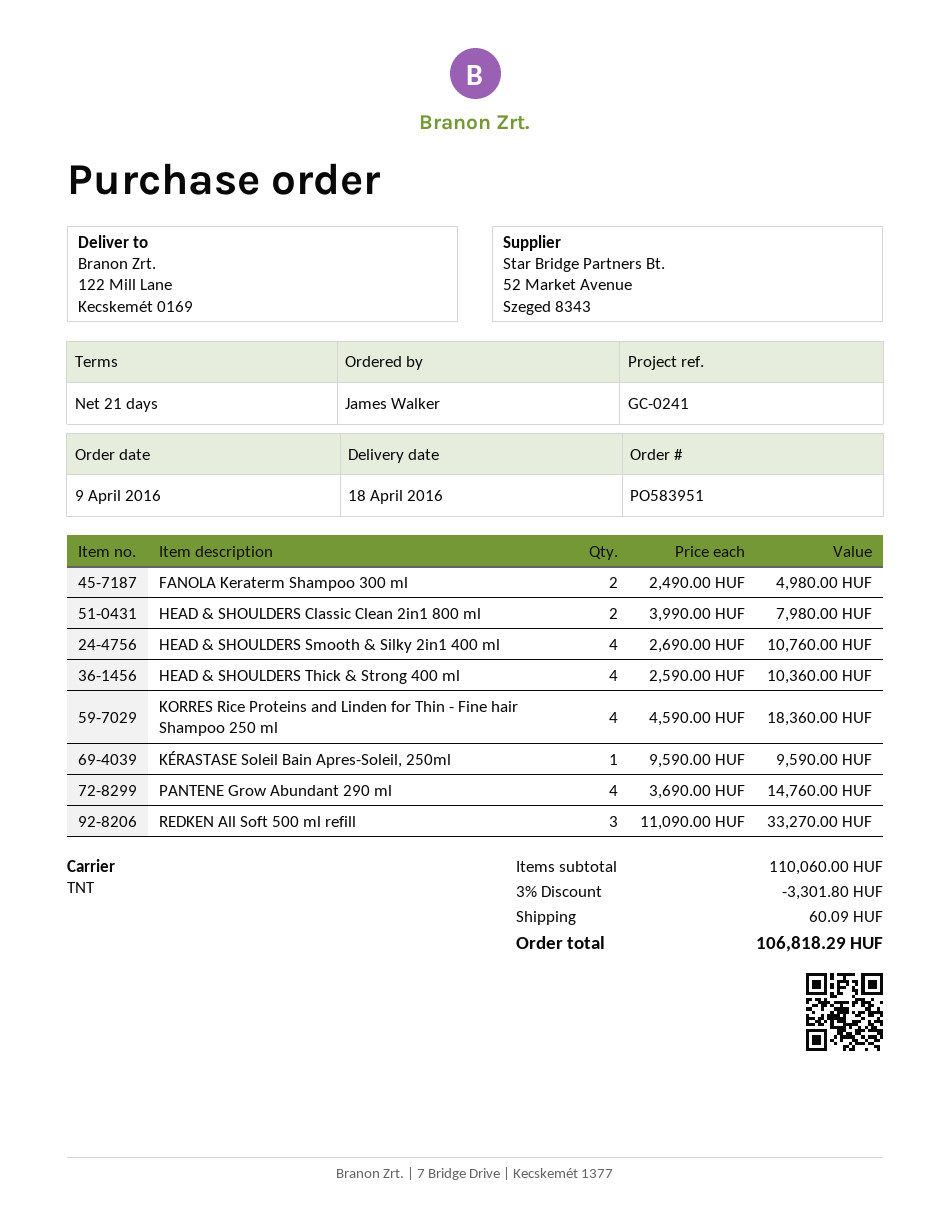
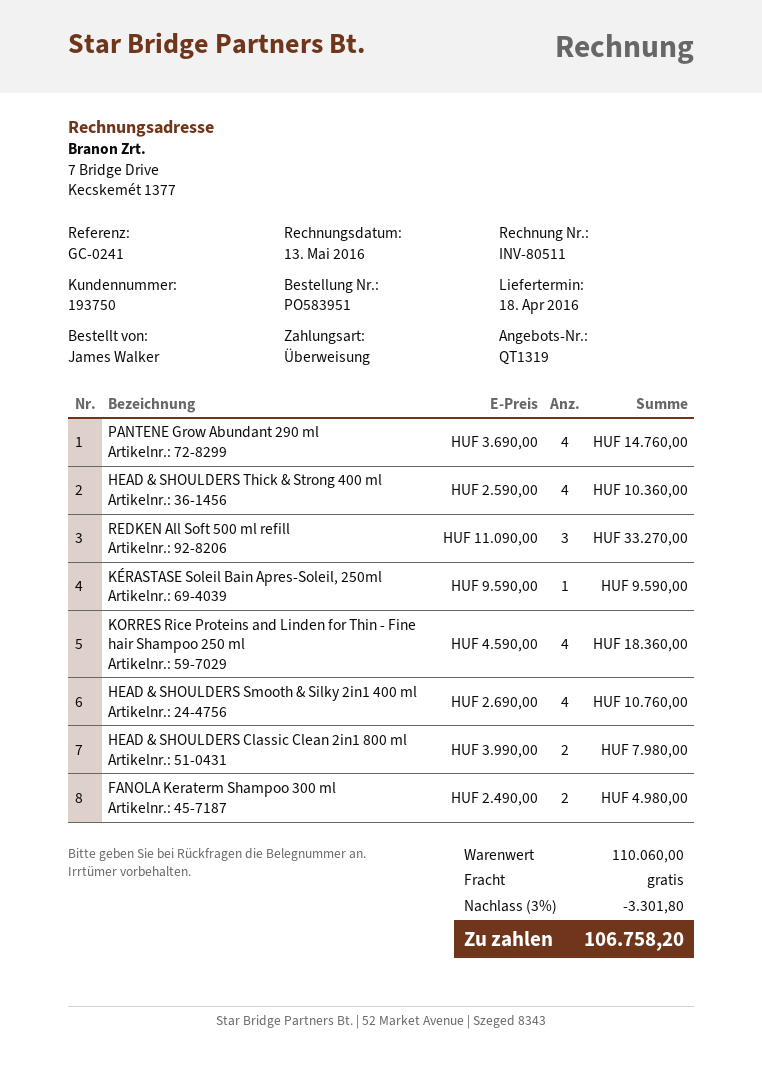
shipping: 60.09 -> 0.00
total: 106818.29 -> 106758.20

